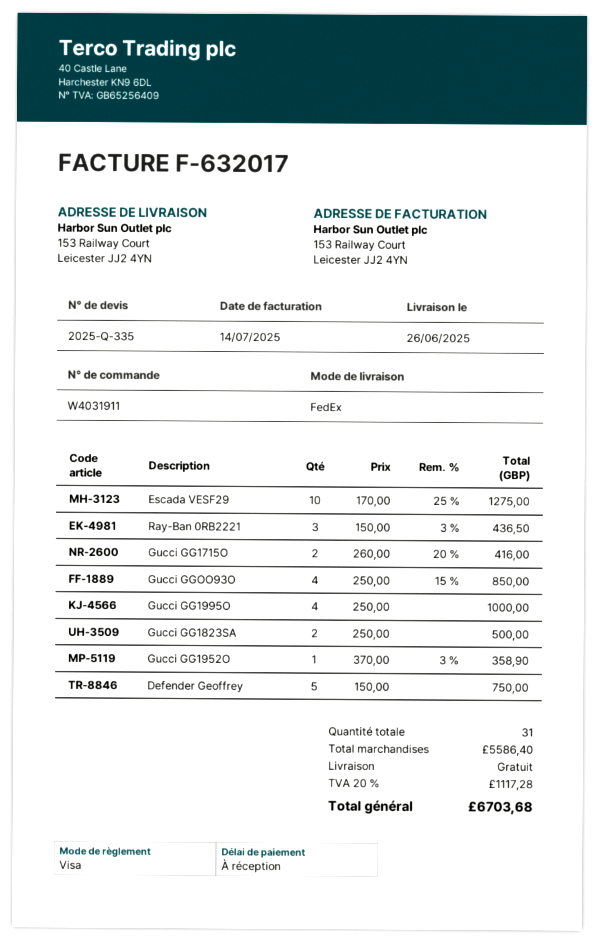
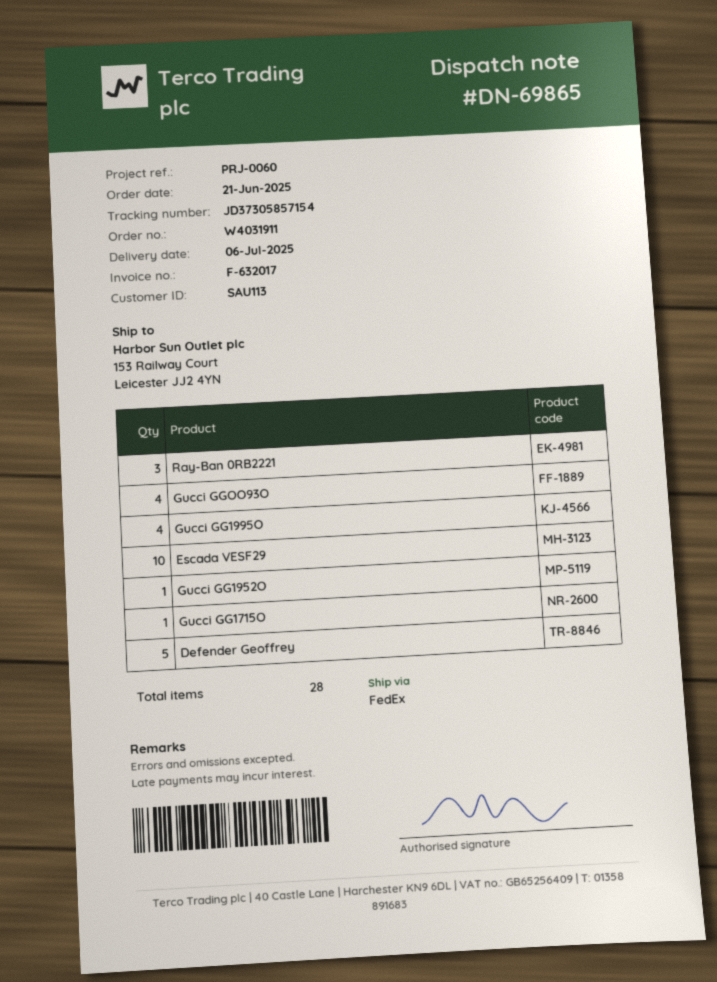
delivery date: 2025-06-26 -> 2025-07-06
Gucci GG1715O: 2 -> 1
Gucci GG1823SA: 2 -> none
total quantity: 31 -> 28

